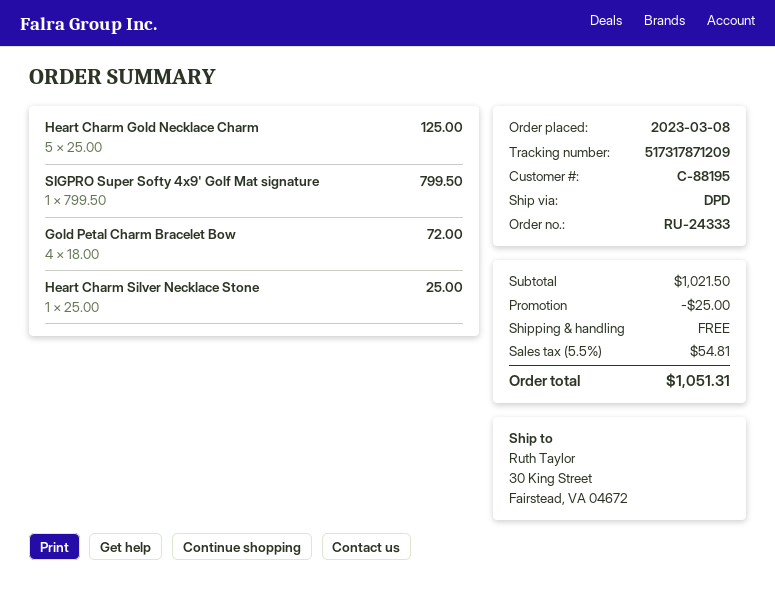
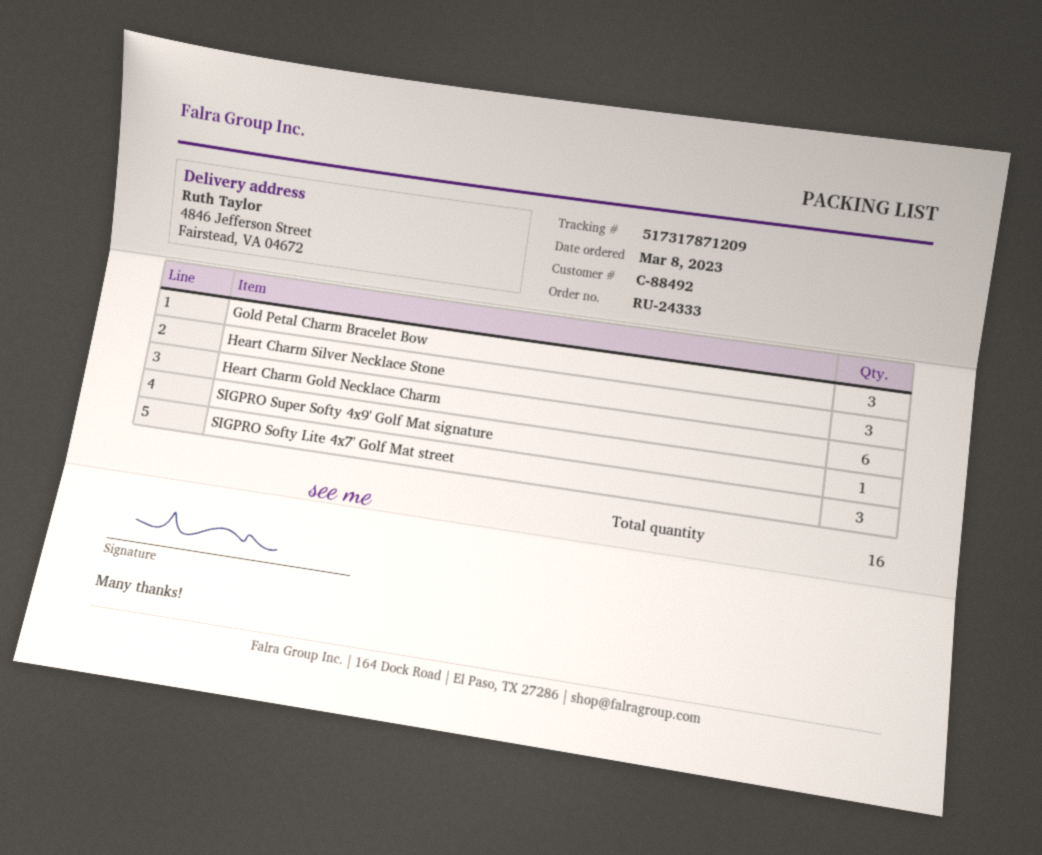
customer number: C-88195 -> C-88492
ship to: 30 King Street, Fairstead, VA 04672 -> 4846 Jefferson Street, Fairstead, VA 04672
Heart Charm Gold Necklace Charm: 5 -> 6
Gold Petal Charm Bracelet Bow: 4 -> 3
Heart Charm Silver Necklace Stone: 1 -> 3
SIGPRO Softy Lite 4x7' Golf Mat street: none -> 3

